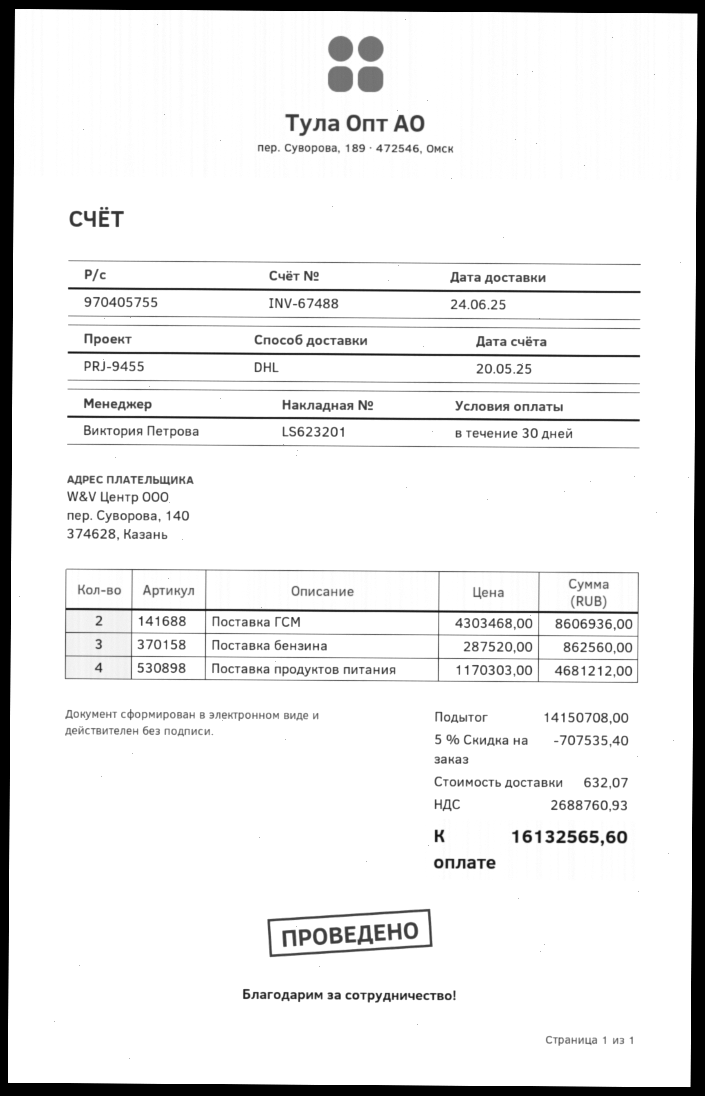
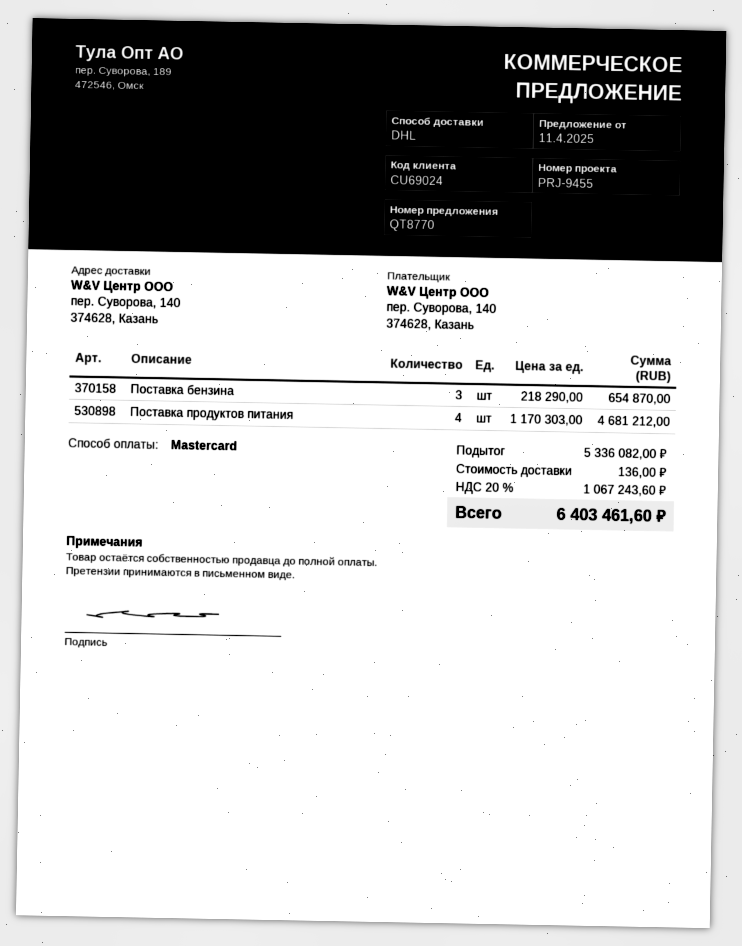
Поставка ГСМ: 2 x 4303468.00 = 8606936.00 -> none
Поставка бензина: 3 x 287520.00 = 862560.00 -> 3 x 218290.00 = 654870.00
subtotal: 14150708.00 -> 5336082.00
discount: 5% = 707535.40 -> none
shipping: 632.07 -> 136.00
tax: 2688760.93 -> 1067243.60
total: 16132565.60 -> 6403461.60

